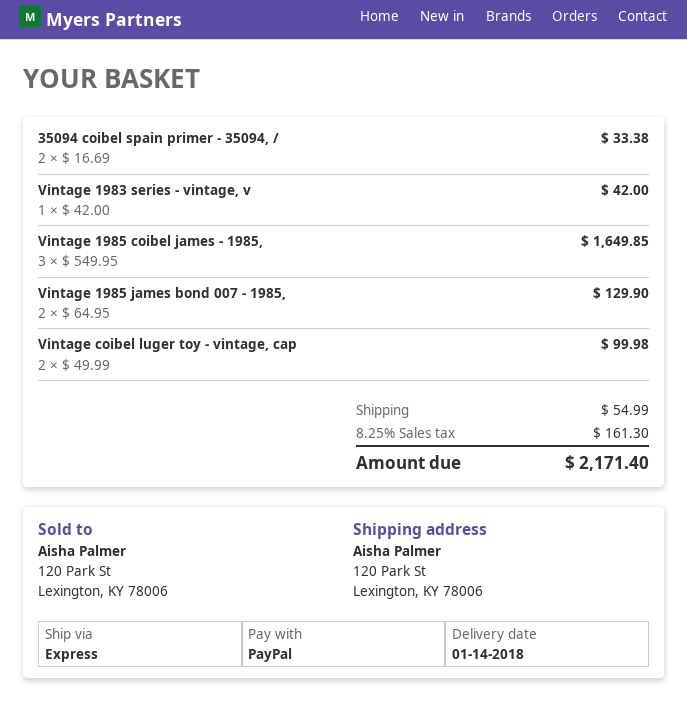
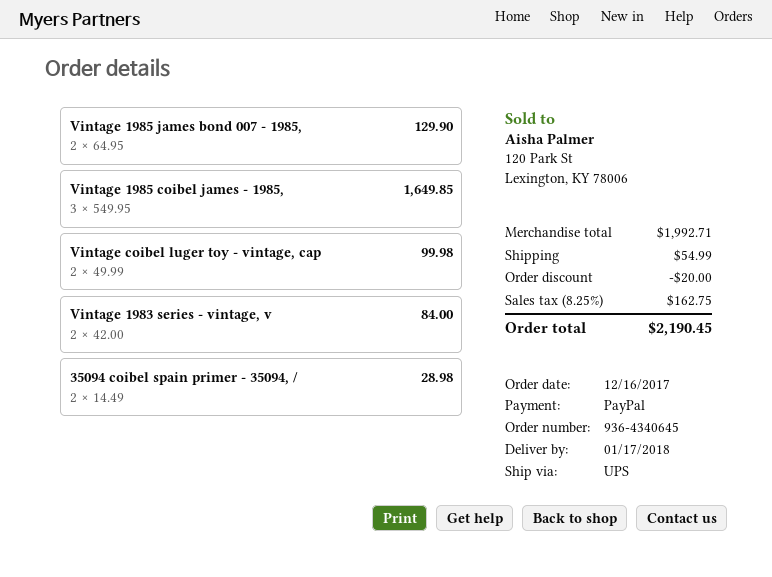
delivery date: 2018-01-14 -> 2018-01-17
shipping method: express -> UPS
35094 coibel spain primer - 35094, /: 2 x 16.69 = 33.38 -> 2 x 14.49 = 28.98
Vintage 1983 series - vintage, v: 1 x 42.00 = 42.00 -> 2 x 42.00 = 84.00
discount: none -> 20.00
tax: 8.25% = 161.30 -> 8.25% = 162.75
total: 2171.40 -> 2190.45

